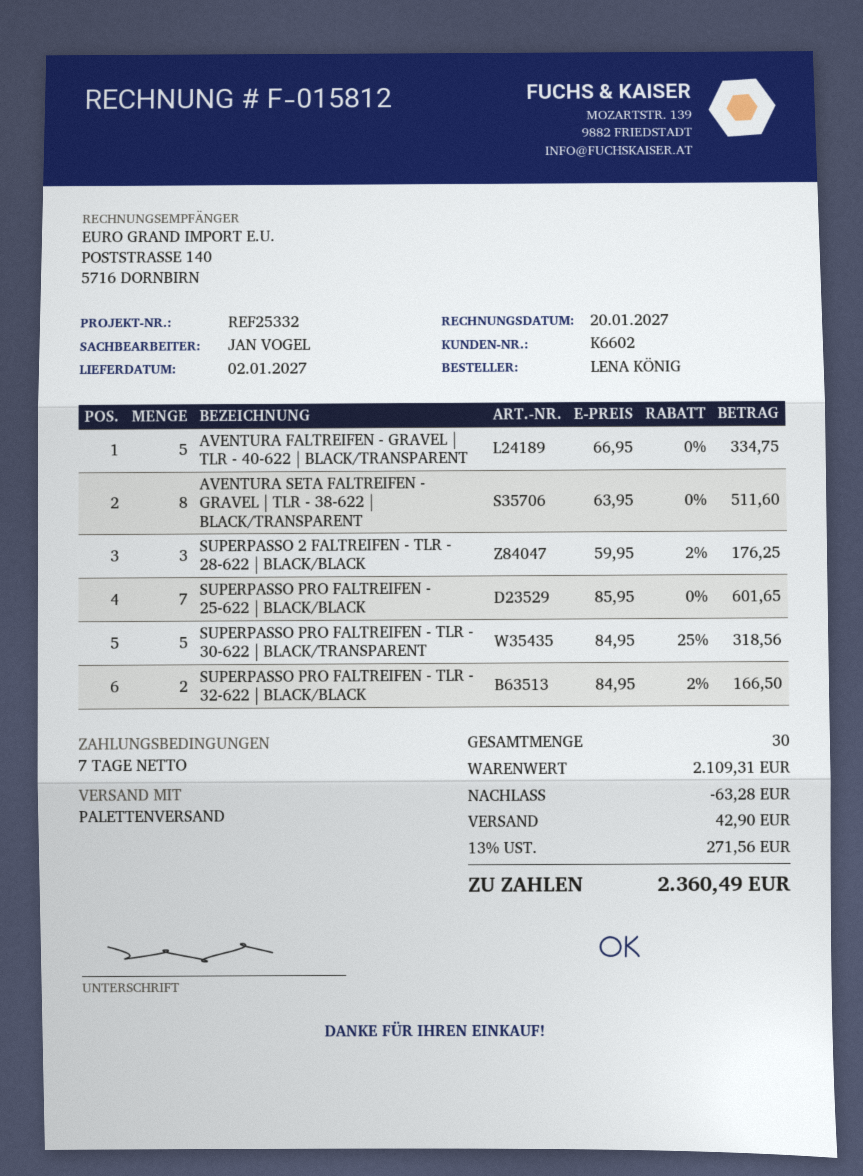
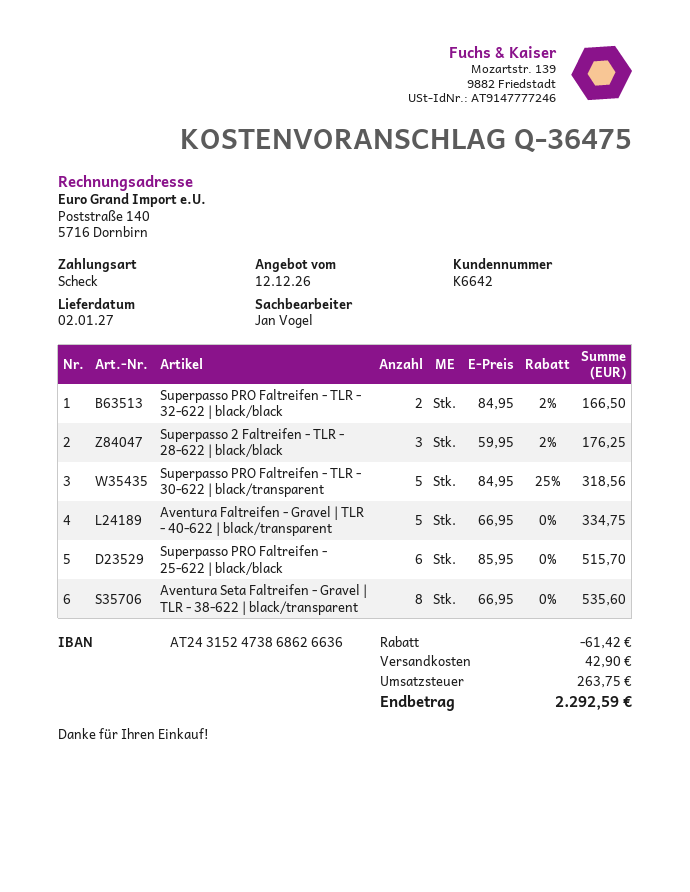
customer number: K6602 -> K6642
AVENTURA SETA FALTREIFEN - GRAVEL | TLR - 38-622 | BLACK/TRANSPARENT: 8 x 63.95 = 511.60 -> 8 x 66.95 = 535.60
SUPERPASSO PRO FALTREIFEN - 25-622 | BLACK/BLACK: 7 x 85.95 = 601.65 -> 6 x 85.95 = 515.70
discount: 63.28 -> 61.42
tax: 271.56 -> 263.75
total: 2360.49 -> 2292.59

